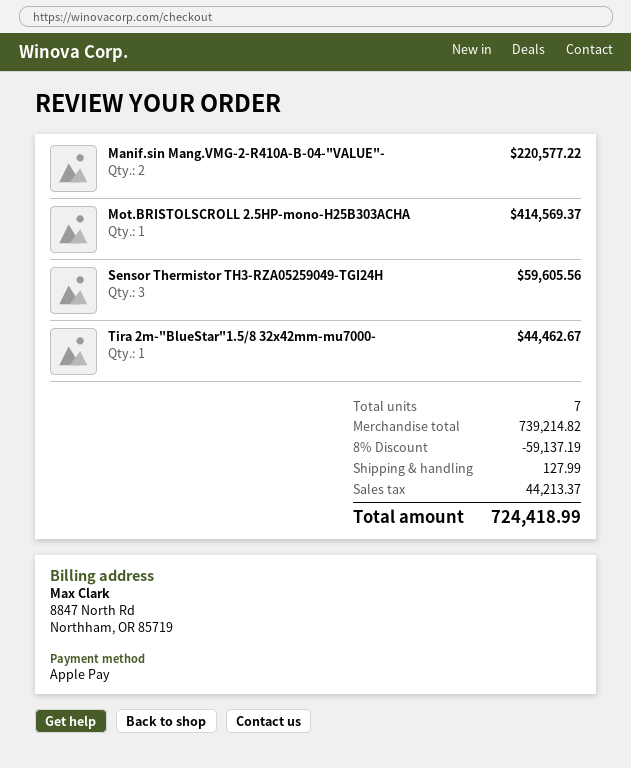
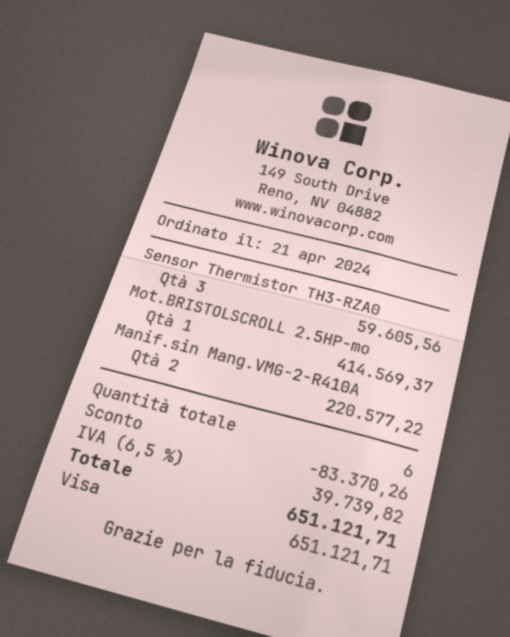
payment method: Apple Pay -> Visa
Tira 2m-"BlueStar"1.5/8 32x42mm-mu7000-: 1 for 44462.67 -> none
total quantity: 7 -> 6
discount: 59137.19 -> 83370.26
shipping: 127.99 -> none
tax: 44213.37 -> 39739.82
total: 724418.99 -> 651121.71

